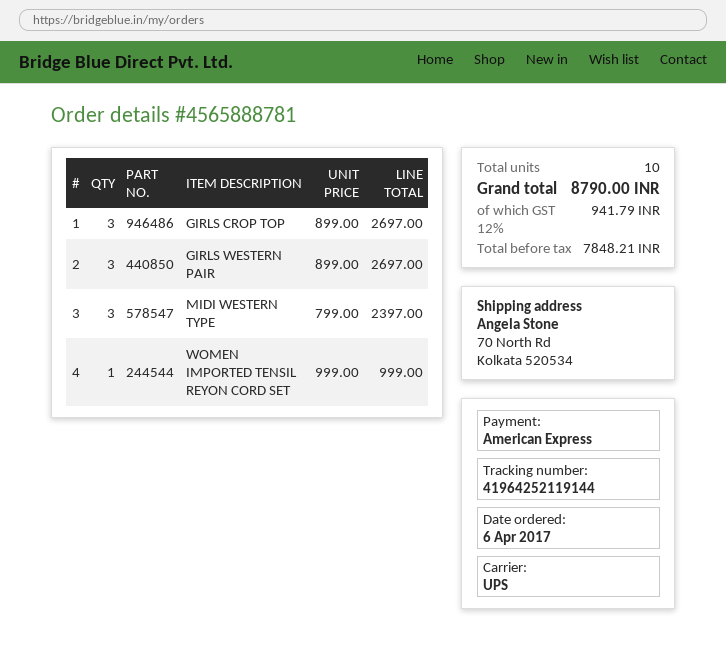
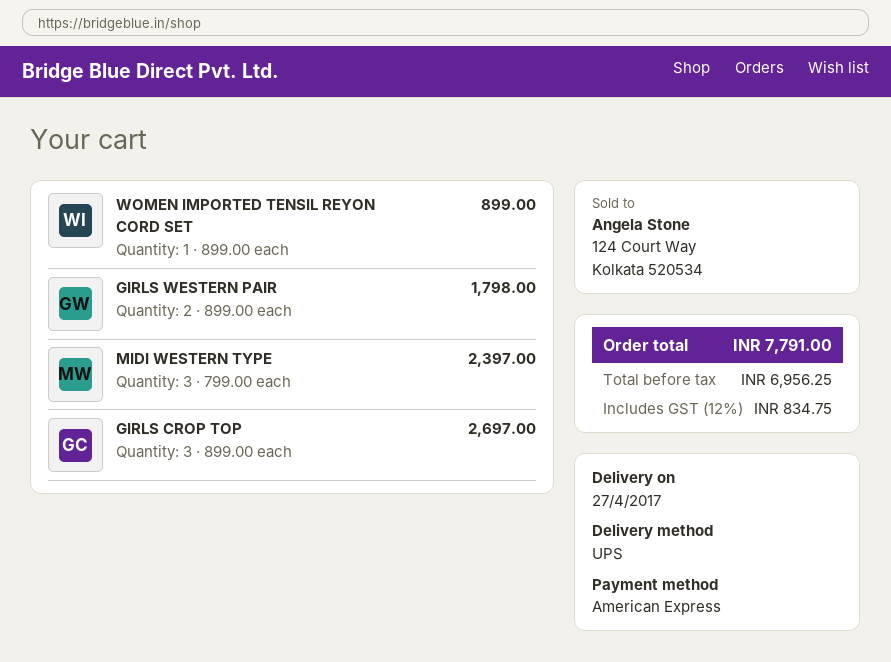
GIRLS WESTERN PAIR: 3 x 899.00 = 2697.00 -> 2 x 899.00 = 1798.00
WOMEN IMPORTED TENSIL REYON CORD SET: 1 x 999.00 = 999.00 -> 1 x 899.00 = 899.00
net: 7848.21 -> 6956.25
tax: 12% = 941.79 -> 12% = 834.75
total: 8790.00 -> 7791.00

